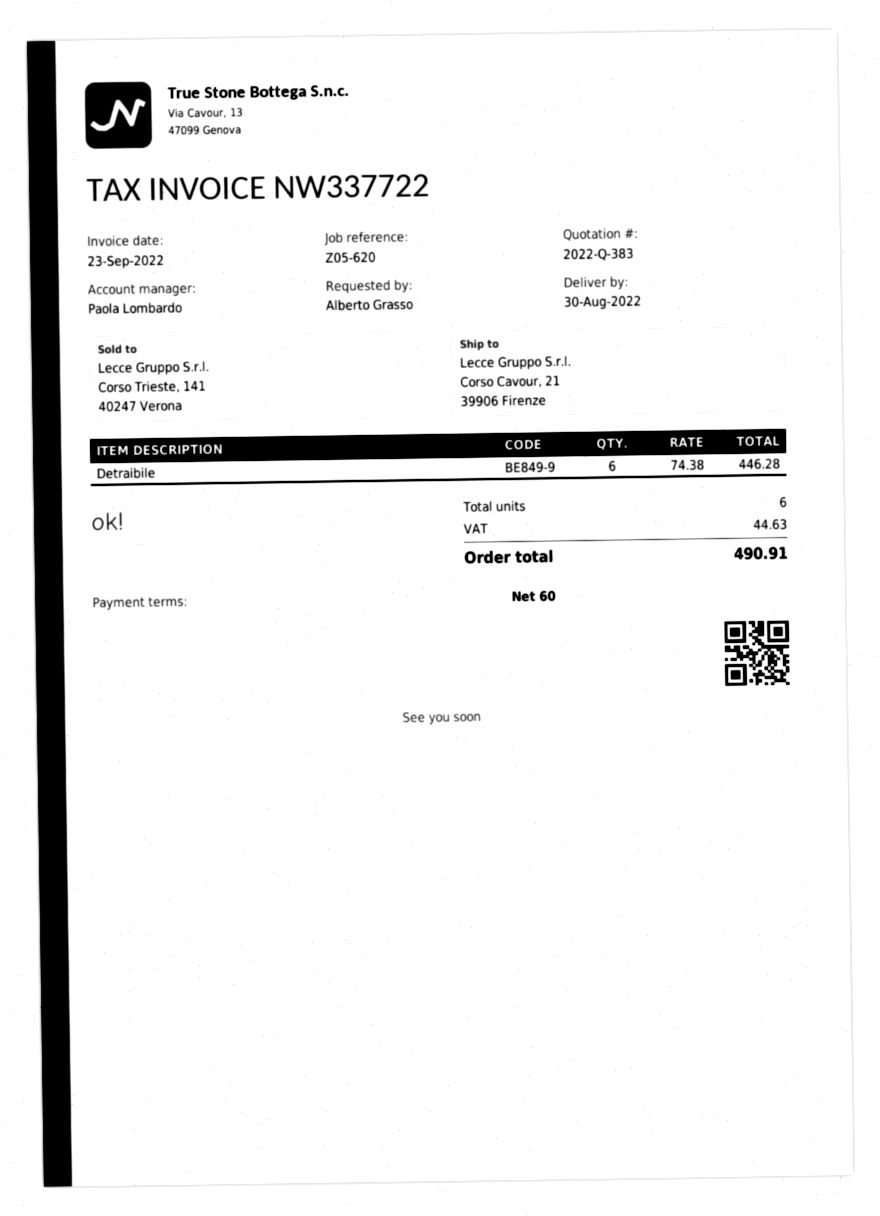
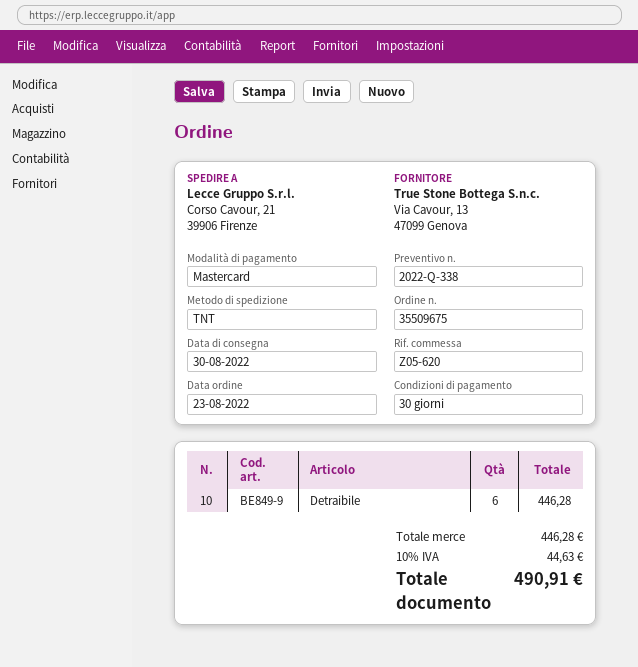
quote number: 2022-Q-383 -> 2022-Q-338
payment terms: 60 days -> 30 days

